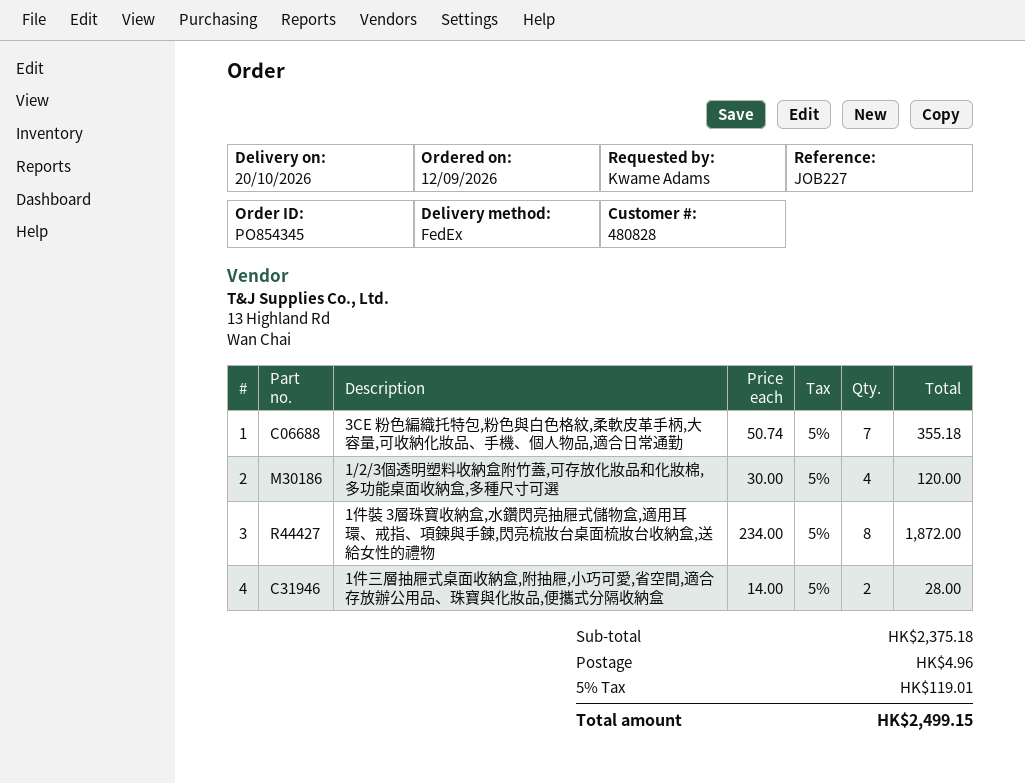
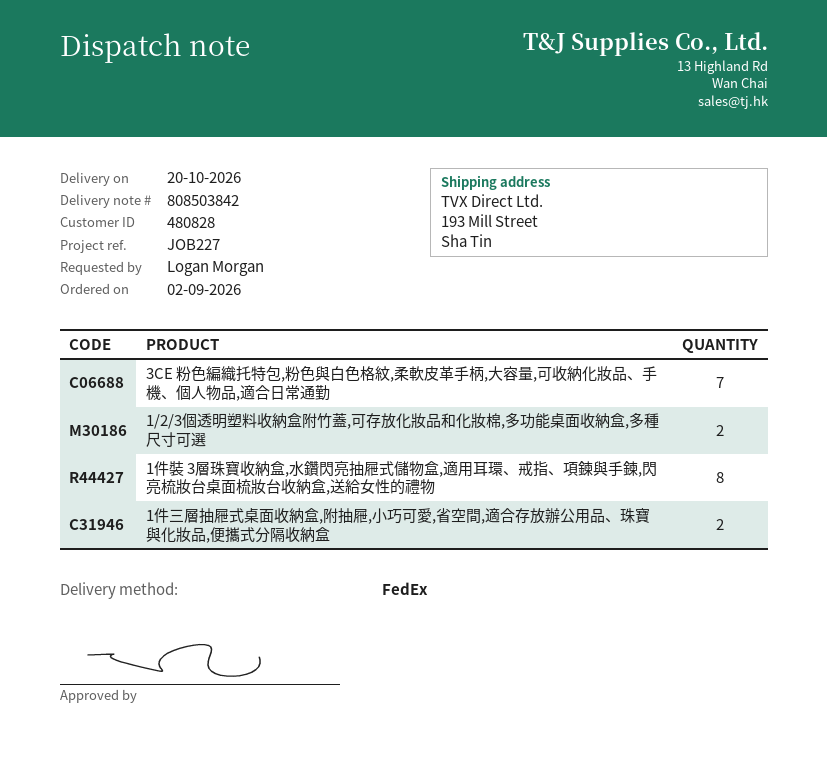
order date: 2026-09-12 -> 2026-09-02
ordered by: Kwame Adams -> Logan Morgan
1/2/3個透明塑料收納盒附竹蓋,可存放化妝品和化妝棉,多功能桌面收納盒,多種尺寸可選: 4 -> 2

